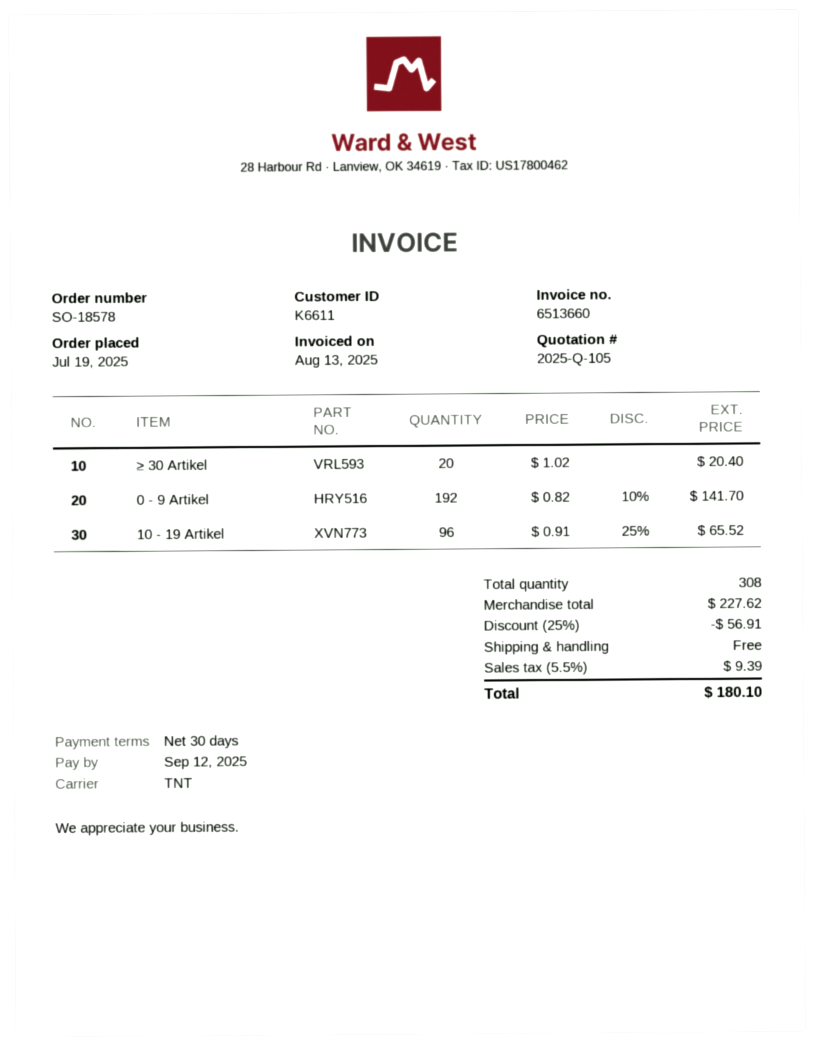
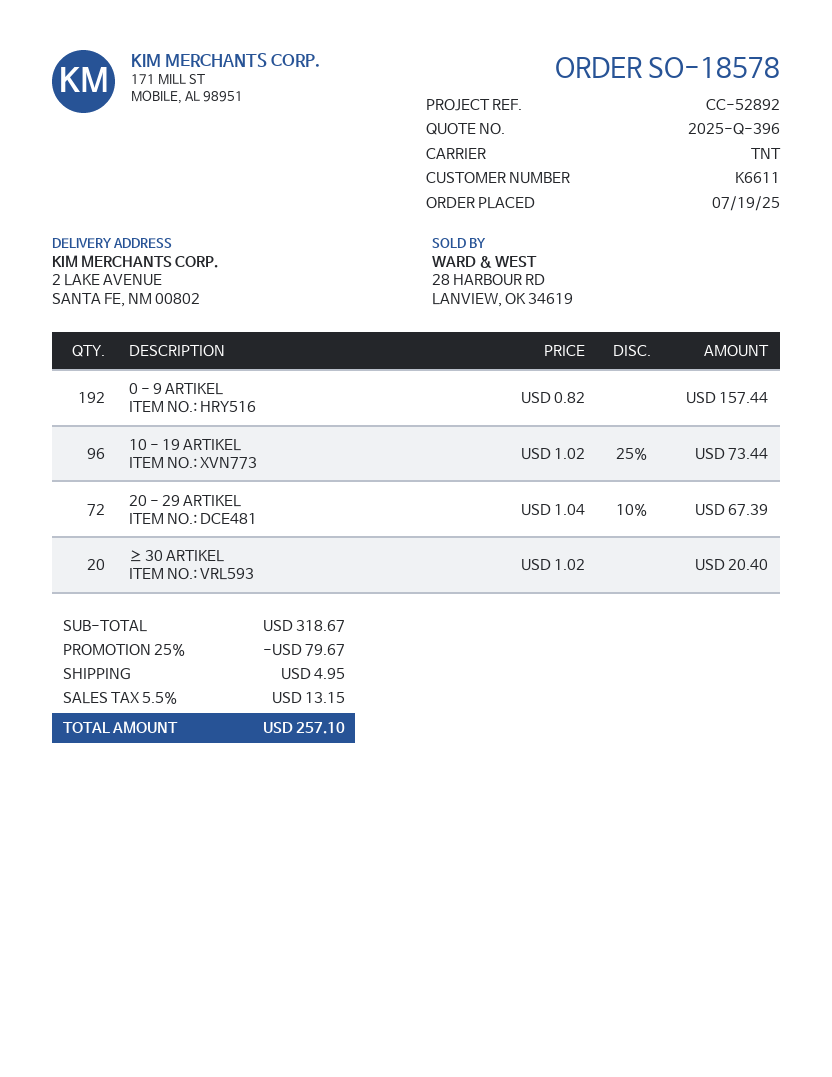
quote number: 2025-Q-105 -> 2025-Q-396
0 - 9 Artikel: 192 x 0.82 - 10% = 141.70 -> 192 x 0.82 = 157.44
10 - 19 Artikel: 96 x 0.91 - 25% = 65.52 -> 96 x 1.02 - 25% = 73.44
20 - 29 ARTIKEL: none -> 72 x 1.04 - 10% = 67.39
subtotal: 227.62 -> 318.67
discount: 25% = 56.91 -> 25% = 79.67
shipping: 0.00 -> 4.95
tax: 5.5% = 9.39 -> 5.5% = 13.15
total: 180.10 -> 257.10

